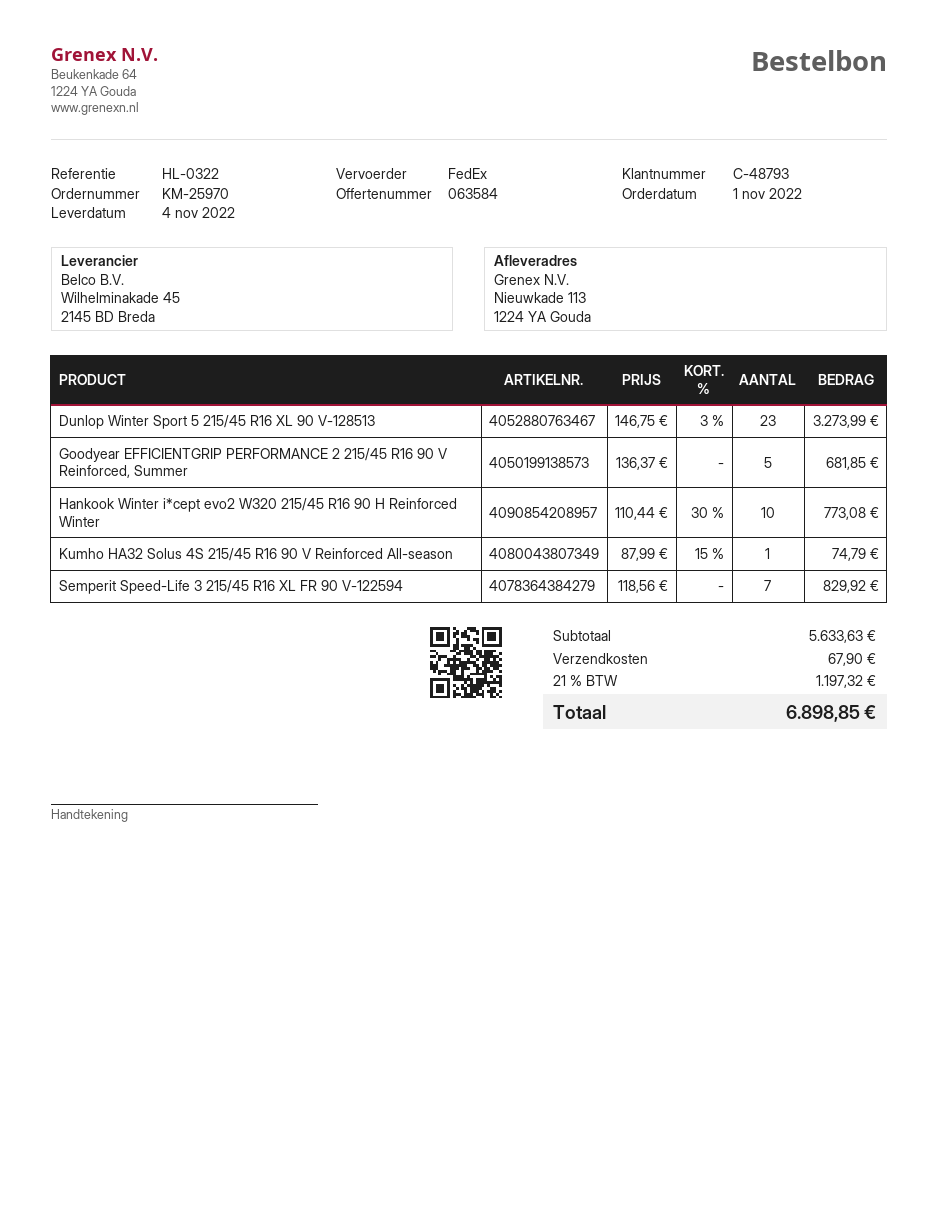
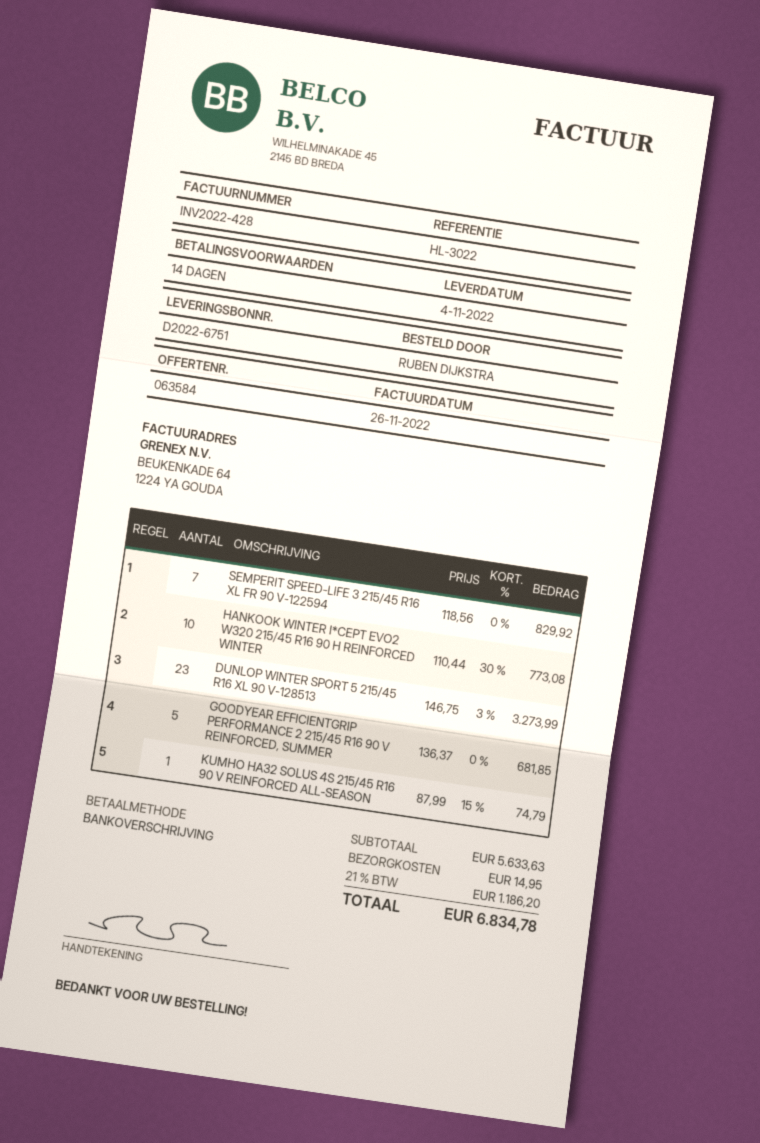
reference: HL-0322 -> HL-3022
shipping: 67.90 -> 14.95
tax: 21% = 1197.32 -> 21% = 1186.20
total: 6898.85 -> 6834.78

